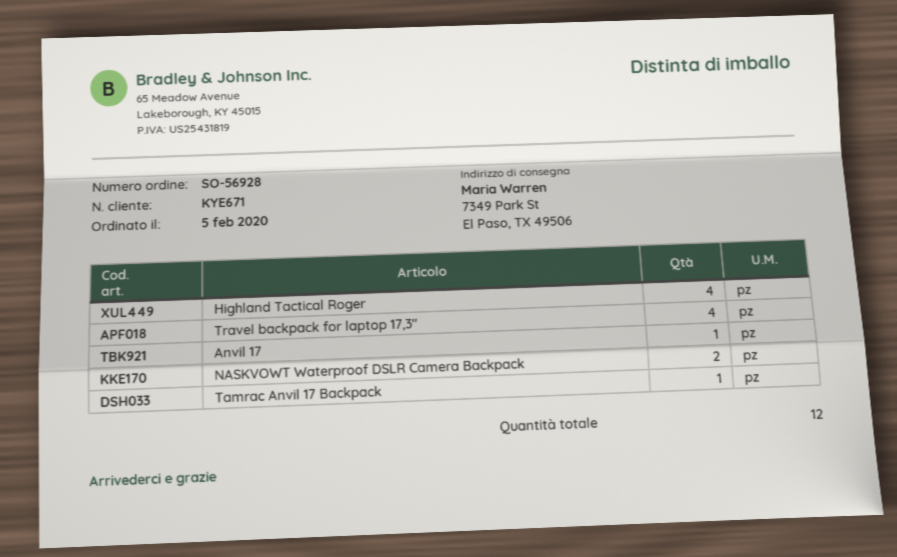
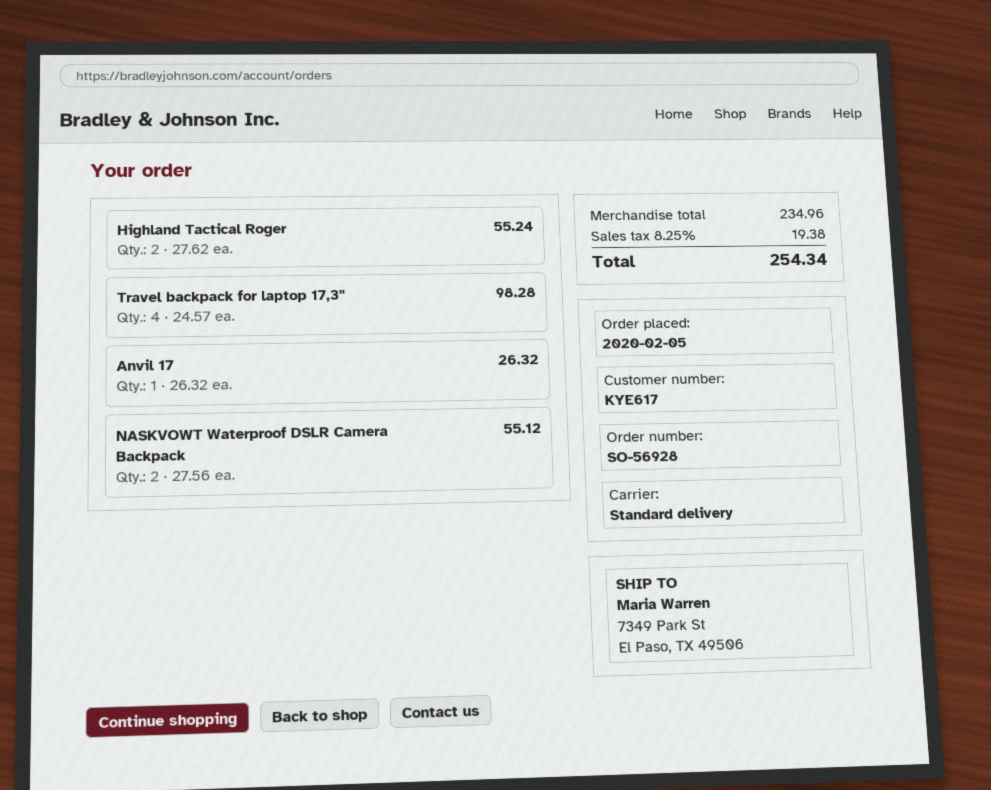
customer number: KYE671 -> KYE617
Highland Tactical Roger: 4 -> 2
Tamrac Anvil 17 Backpack: 1 -> none

